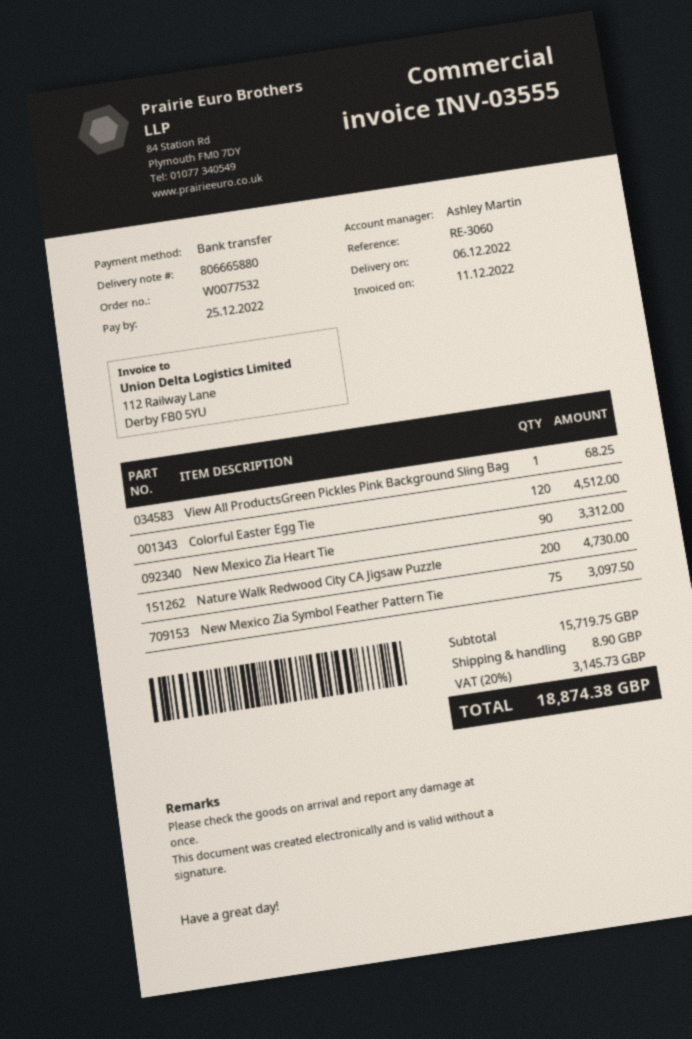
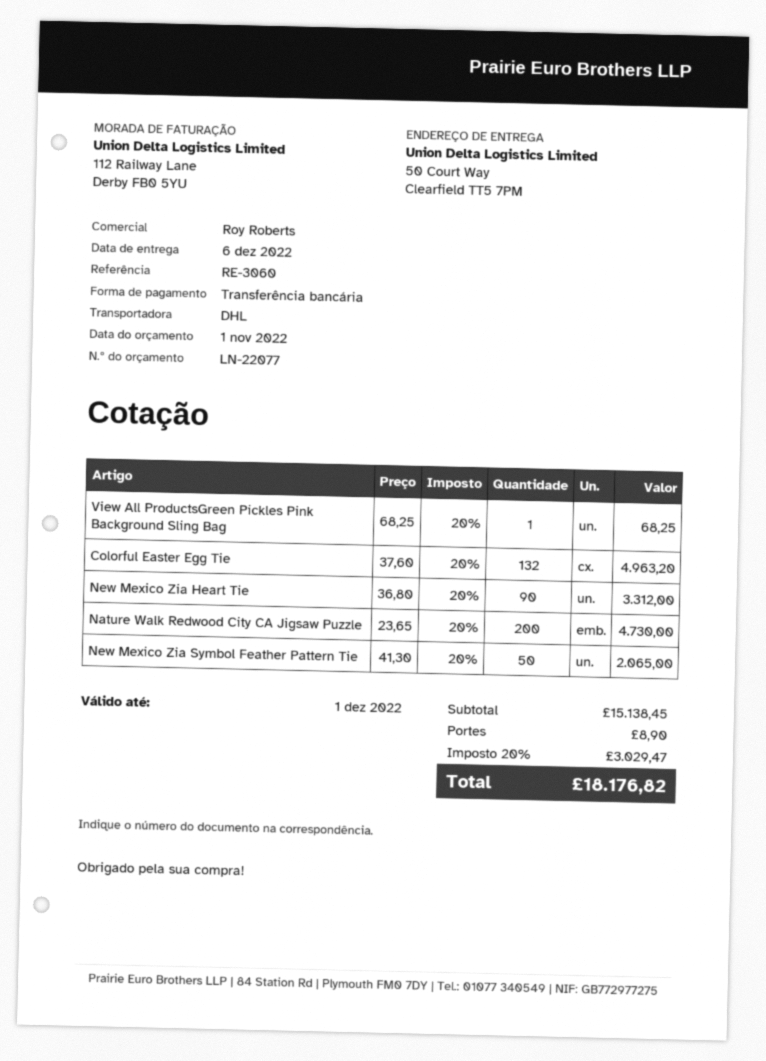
sales rep: Ashley Martin -> Roy Roberts
Colorful Easter Egg Tie: 120 for 4512.00 -> 132 for 4963.20
New Mexico Zia Symbol Feather Pattern Tie: 75 for 3097.50 -> 50 for 2065.00
subtotal: 15719.75 -> 15138.45
tax: 20% = 3145.73 -> 20% = 3029.47
total: 18874.38 -> 18176.82

